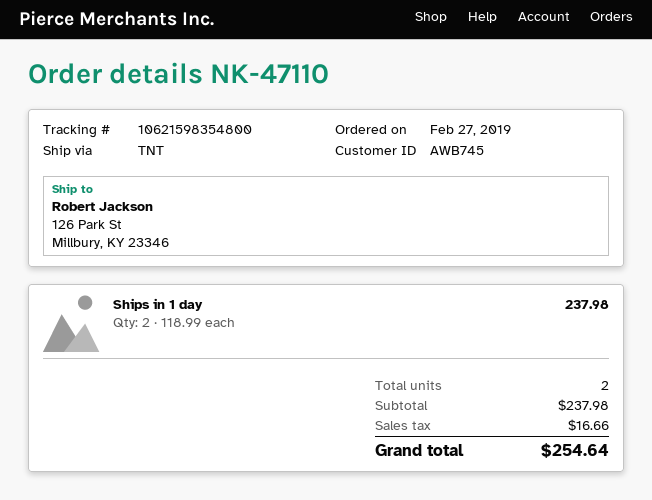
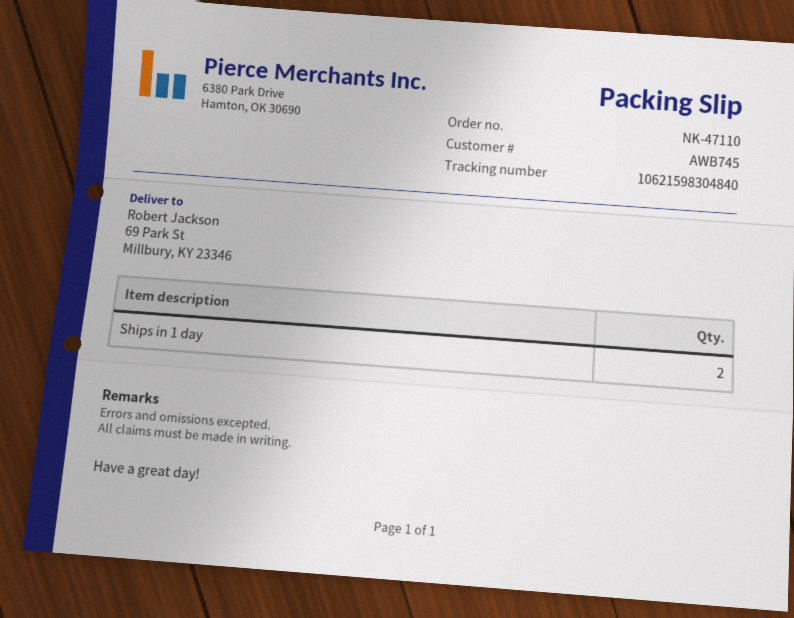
tracking number: 10621598354800 -> 10621598304840
ship to: 126 Park St, Millbury, KY 23346 -> 69 Park St, Millbury, KY 23346

